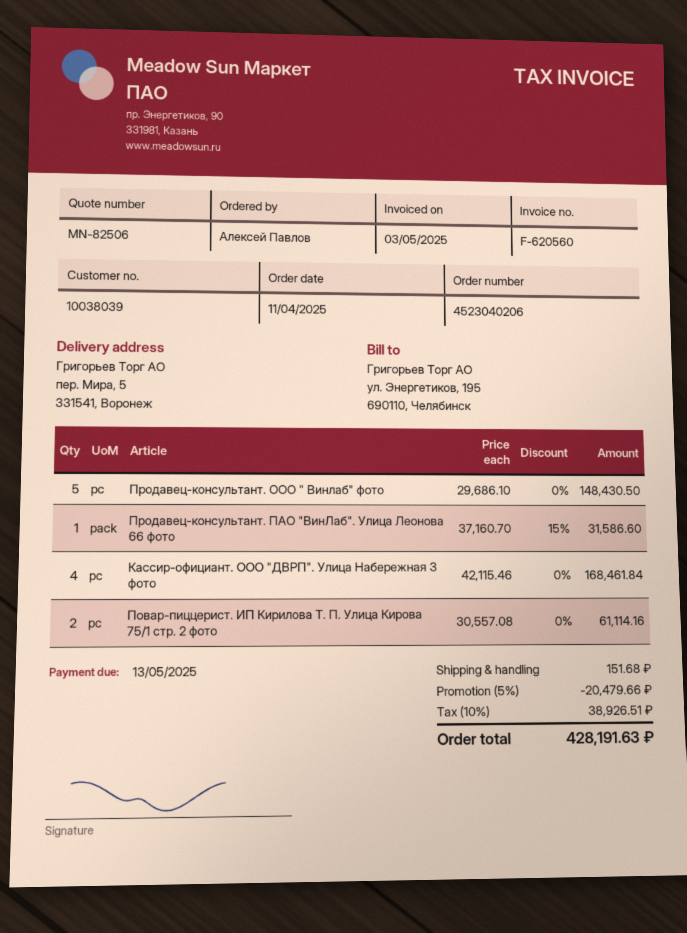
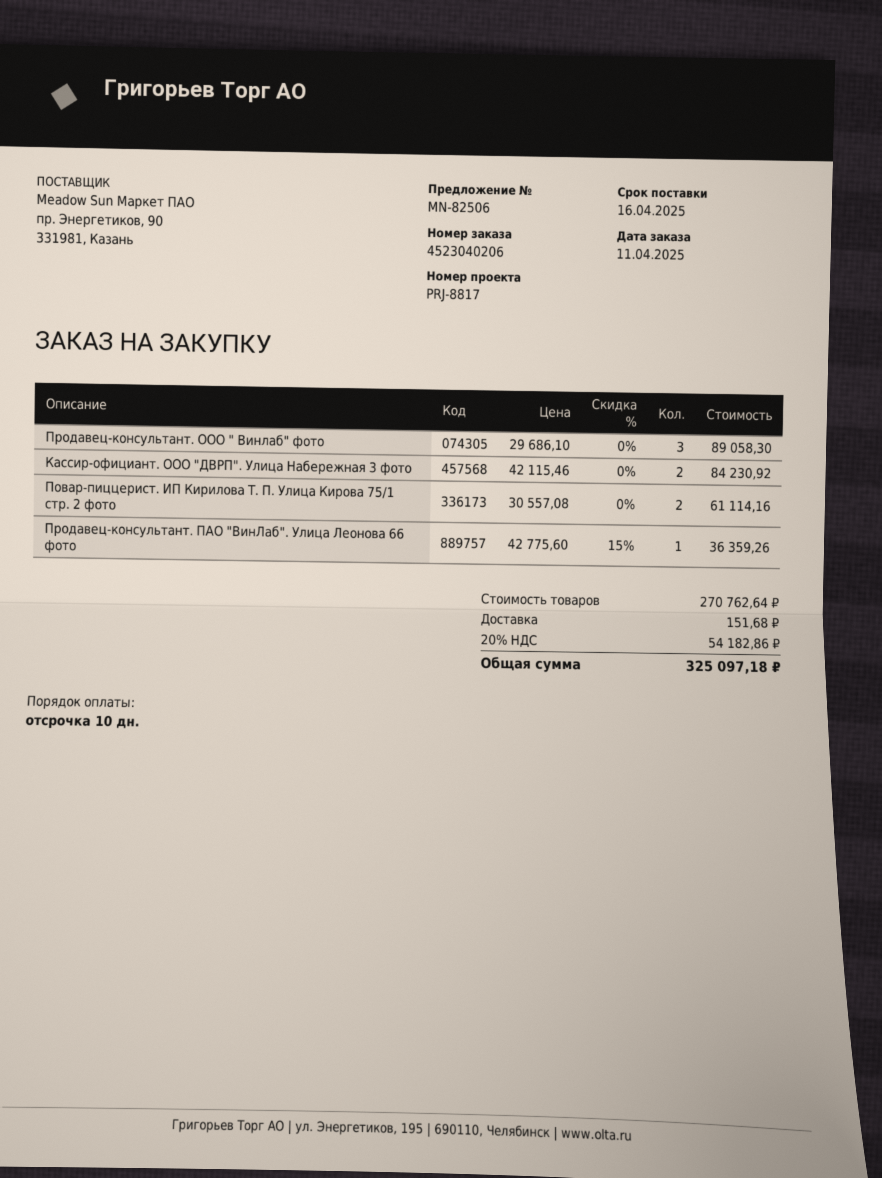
Продавец-консультант. ООО " Винлаб" фото: 5 x 29686.10 = 148430.50 -> 3 x 29686.10 = 89058.30
Продавец-консультант. ПАО "ВинЛаб". Улица Леонова 66 фото: 1 x 37160.70 - 15% = 31586.60 -> 1 x 42775.60 - 15% = 36359.26
Кассир-официант. ООО "ДВРП". Улица Набережная 3 фото: 4 x 42115.46 = 168461.84 -> 2 x 42115.46 = 84230.92
discount: 5% = 20479.66 -> none
tax: 10% = 38926.51 -> 20% = 54182.86
total: 428191.63 -> 325097.18

